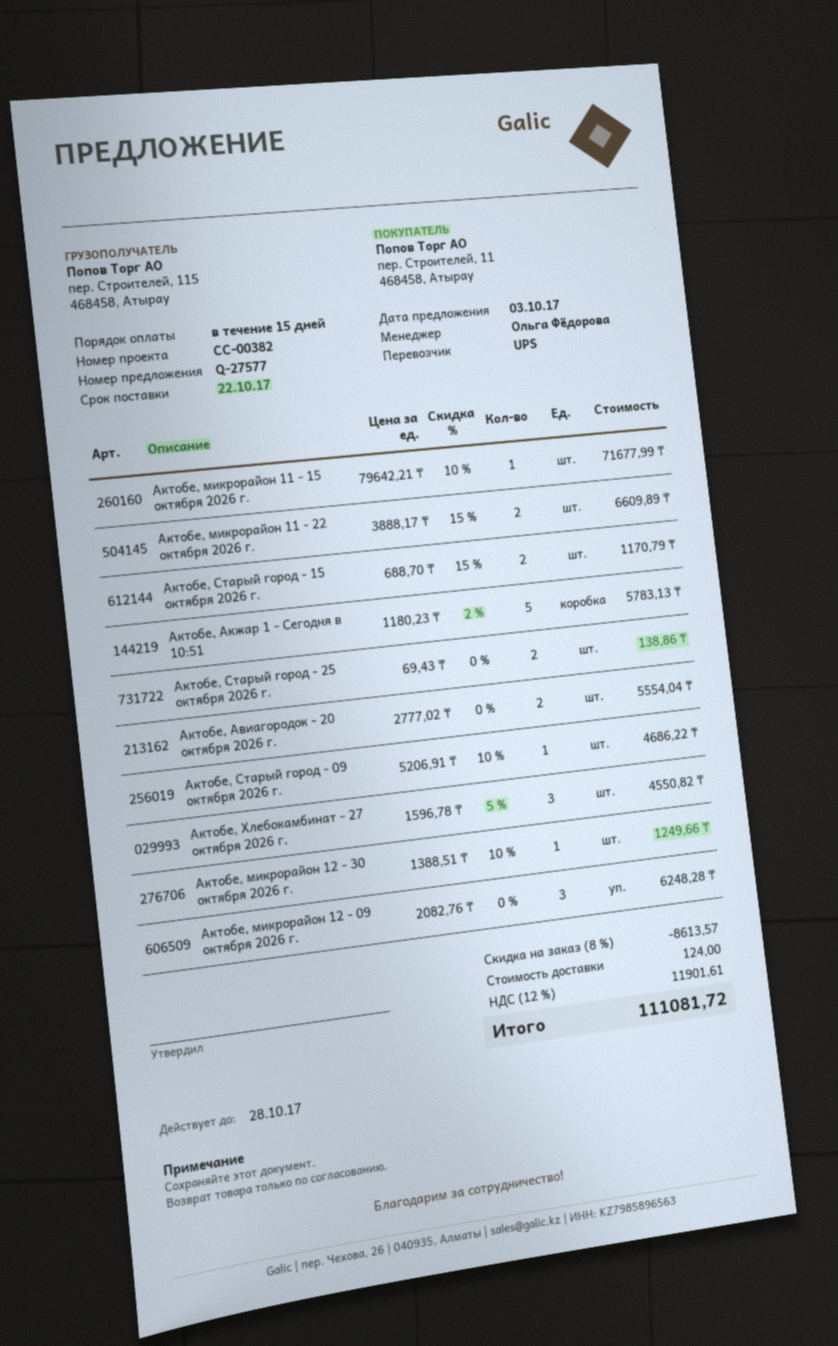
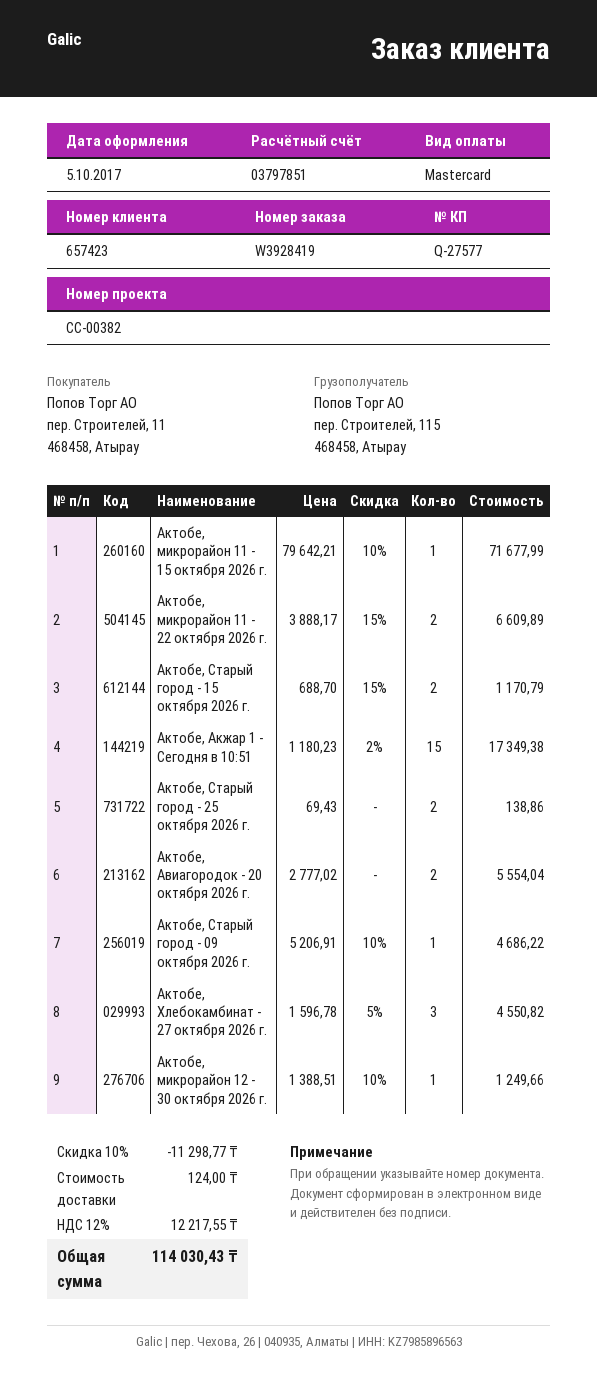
Актобе, Акжар 1 - Сегодня в 10:51: 5 x 1180.23 - 2% = 5783.13 -> 15 x 1180.23 - 2% = 17349.38
Актобе, микрорайон 12 - 09 октября 2026 г.: 3 x 2082.76 = 6248.28 -> none
discount: 8% = 8613.57 -> 10% = 11298.77
tax: 12% = 11901.61 -> 12% = 12217.55
total: 111081.72 -> 114030.43

